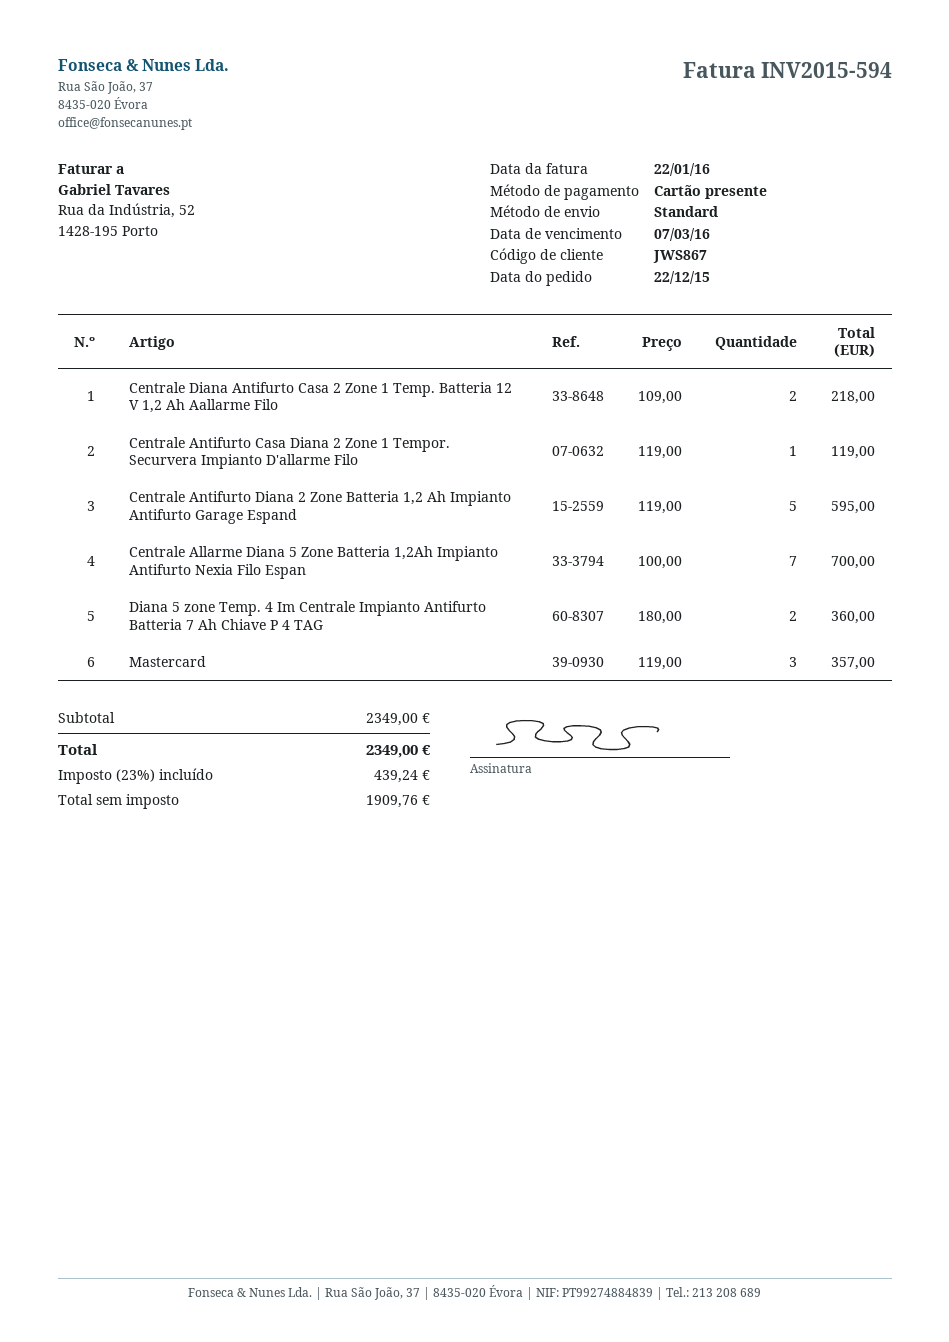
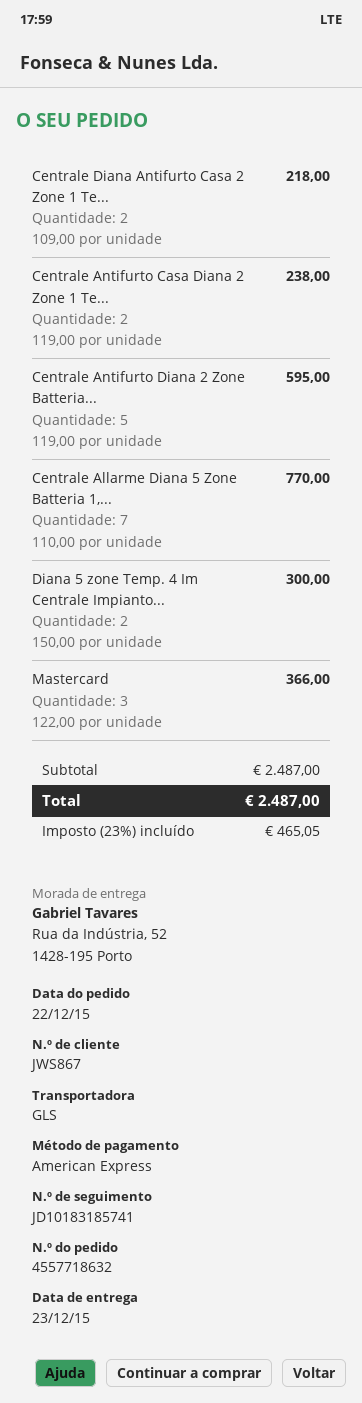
payment method: gift card -> American Express
shipping method: standard -> GLS
Centrale Antifurto Casa Diana 2 Zone 1 Tempor. Securvera Impianto D'allarme Filo: 1 x 119.00 = 119.00 -> 2 x 119.00 = 238.00
Centrale Allarme Diana 5 Zone Batteria 1,2Ah Impianto Antifurto Nexia Filo Espan: 7 x 100.00 = 700.00 -> 7 x 110.00 = 770.00
Diana 5 zone Temp. 4 Im Centrale Impianto Antifurto Batteria 7 Ah Chiave P 4 TAG: 2 x 180.00 = 360.00 -> 2 x 150.00 = 300.00
Mastercard: 3 x 119.00 = 357.00 -> 3 x 122.00 = 366.00
subtotal: 2349.00 -> 2487.00
tax: 23% = 439.24 -> 23% = 465.05
total: 2349.00 -> 2487.00

